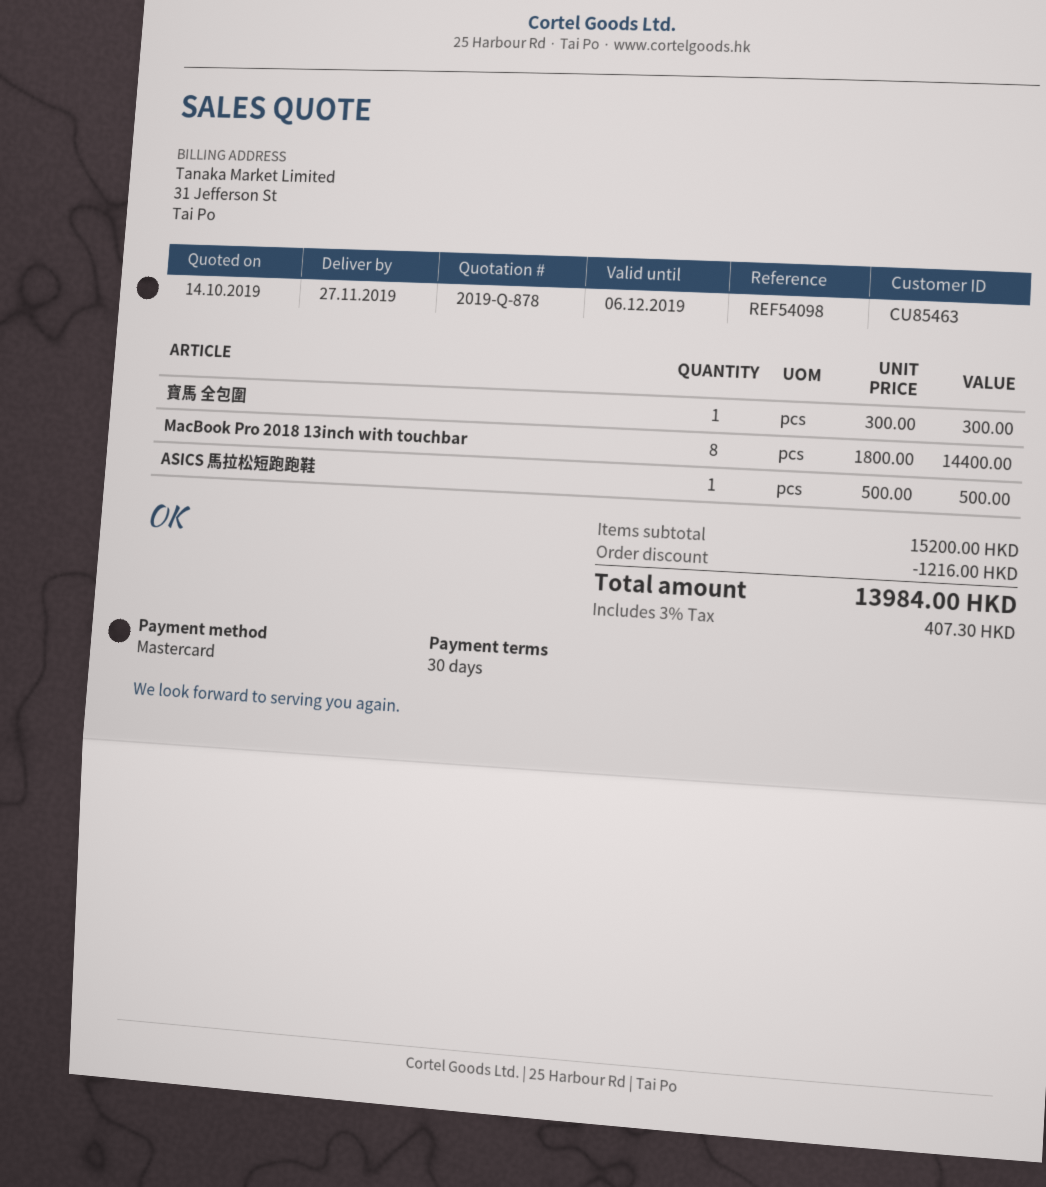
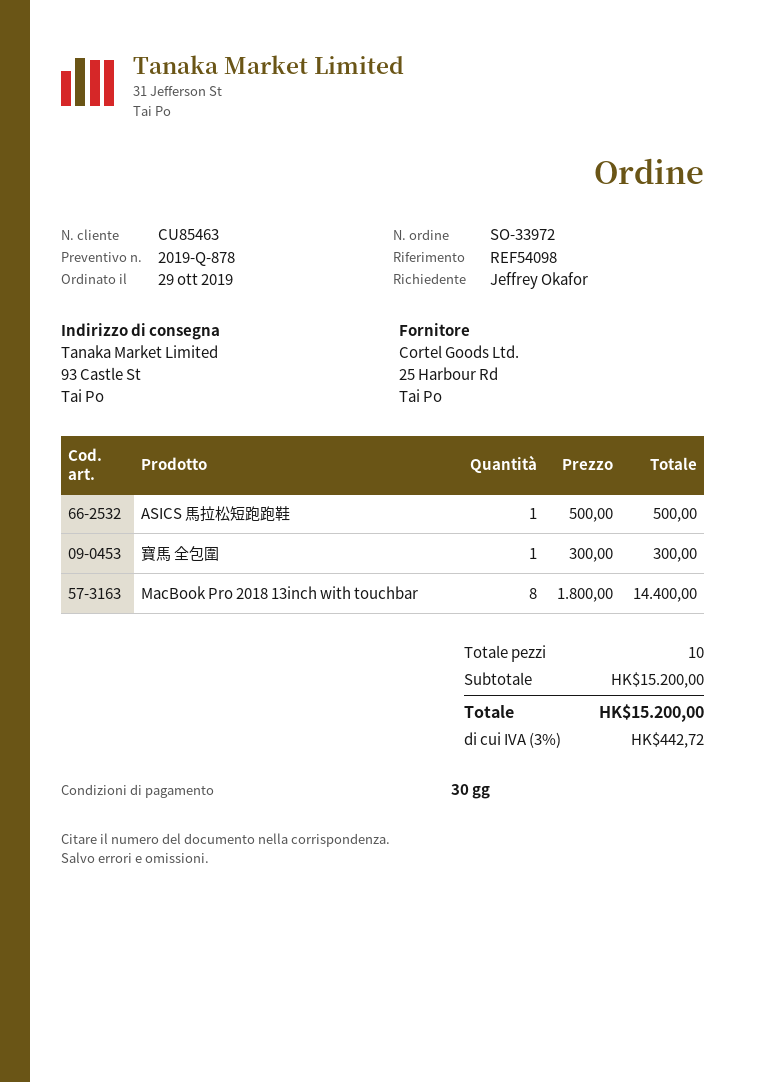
discount: 1216.00 -> none
tax: 3% = 407.30 -> 3% = 442.72
total: 13984.00 -> 15200.00

